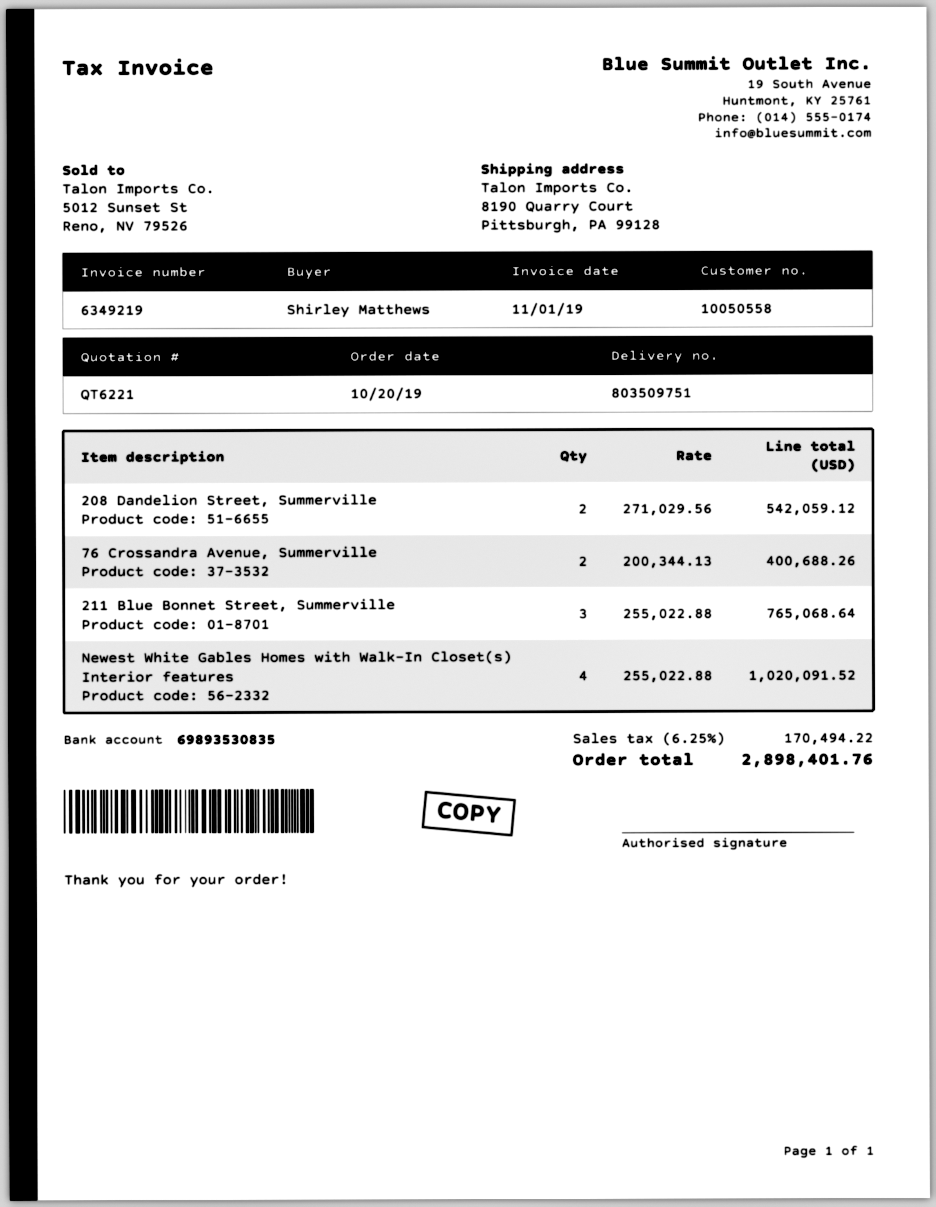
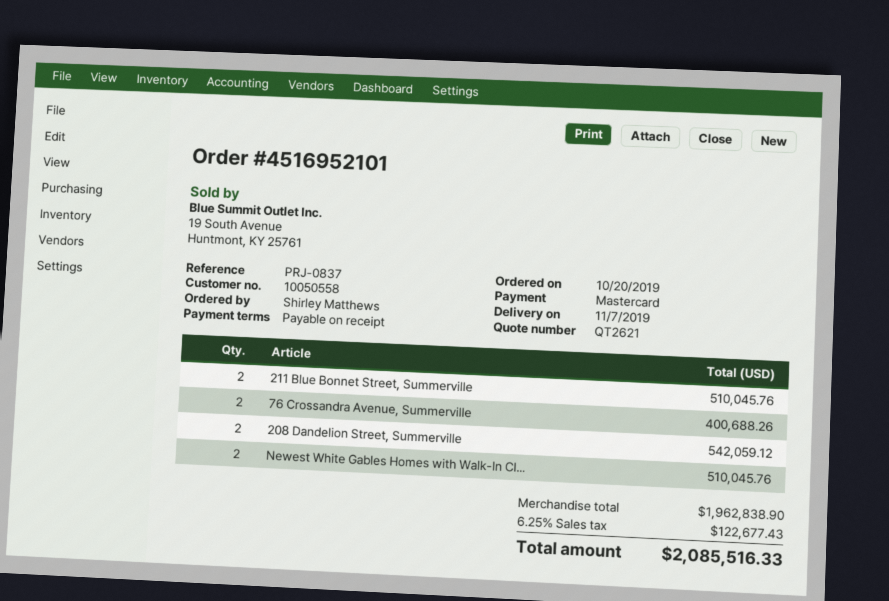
quote number: QT6221 -> QT2621
211 Blue Bonnet Street, Summerville: 3 for 765068.64 -> 2 for 510045.76
Newest White Gables Homes with Walk-In Closet(s) Interior features: 4 for 1020091.52 -> 2 for 510045.76
tax: 6.25% = 170494.22 -> 6.25% = 122677.43
total: 2898401.76 -> 2085516.33

